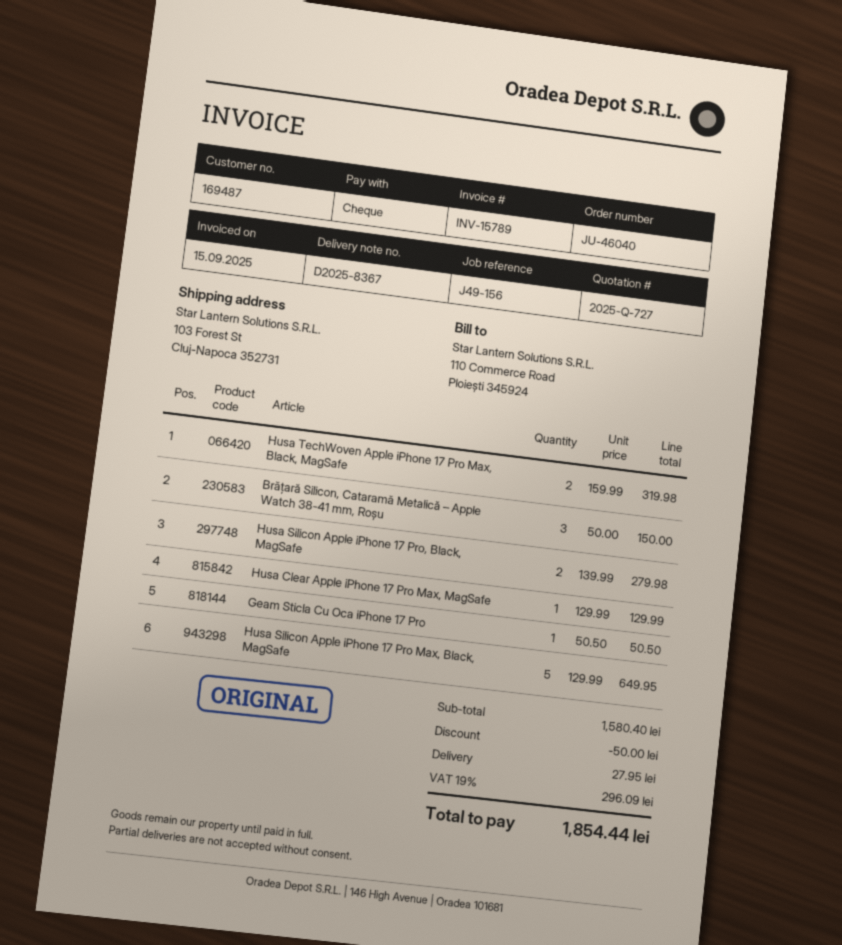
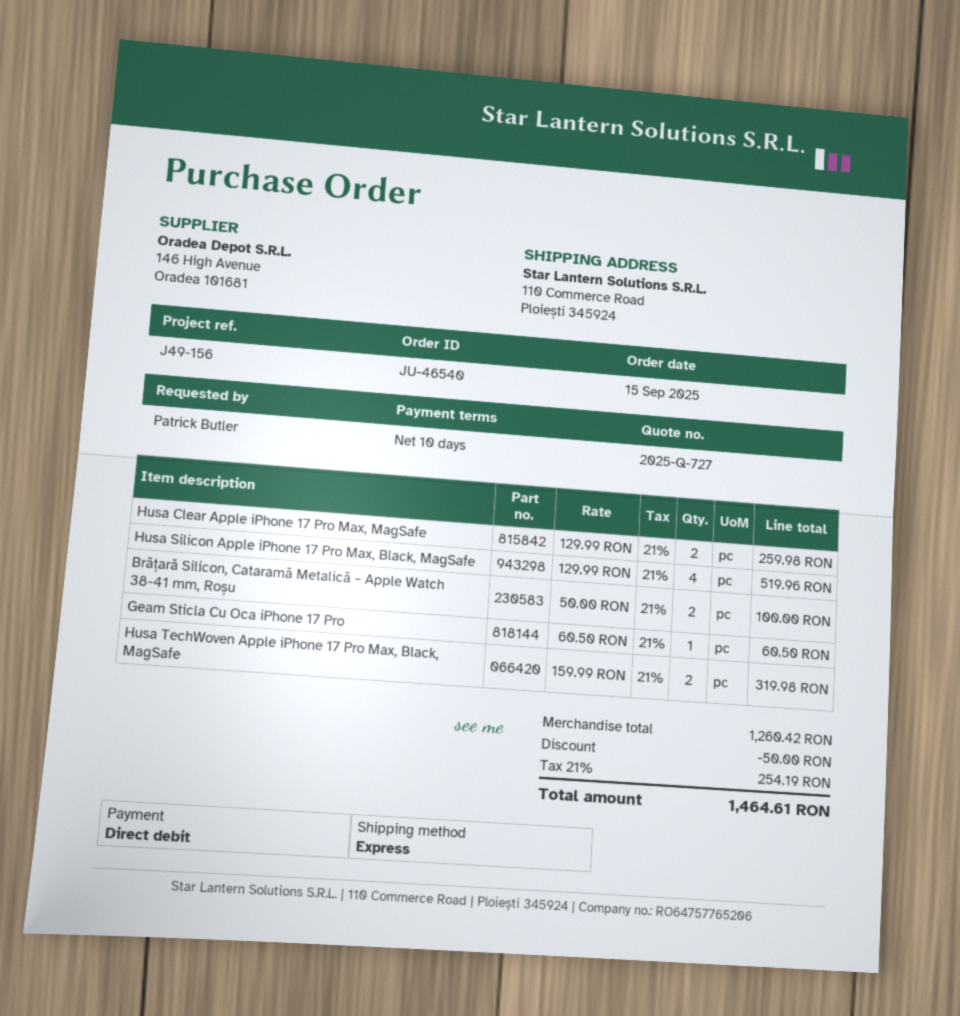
order number: JU-46040 -> JU-46540
payment method: cheque -> direct debit
ship to: 103 Forest St, Cluj-Napoca 352731 -> 110 Commerce Road, Ploiești 345924
Brățară Silicon, Cataramă Metalică – Apple Watch 38-41 mm, Roșu: 3 x 50.00 = 150.00 -> 2 x 50.00 = 100.00
Husa Silicon Apple iPhone 17 Pro, Black, MagSafe: 2 x 139.99 = 279.98 -> none
Husa Clear Apple iPhone 17 Pro Max, MagSafe: 1 x 129.99 = 129.99 -> 2 x 129.99 = 259.98
Geam Sticla Cu Oca iPhone 17 Pro: 1 x 50.50 = 50.50 -> 1 x 60.50 = 60.50
Husa Silicon Apple iPhone 17 Pro Max, Black, MagSafe: 5 x 129.99 = 649.95 -> 4 x 129.99 = 519.96
subtotal: 1580.40 -> 1260.42
shipping: 27.95 -> none
tax: 19% = 296.09 -> 21% = 254.19
total: 1854.44 -> 1464.61

